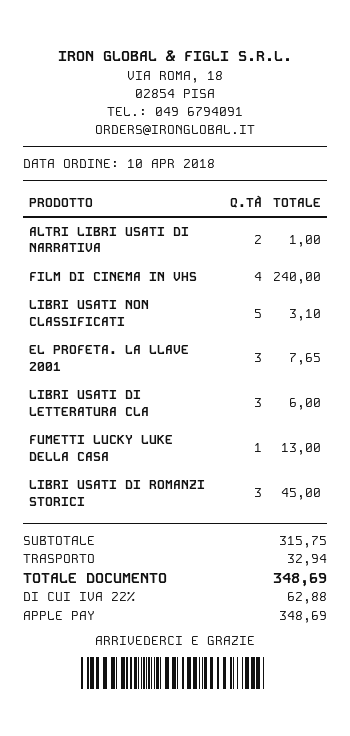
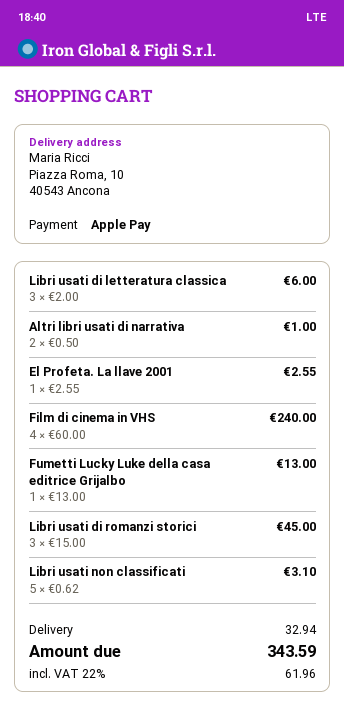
EL PROFETA. LA LLAVE 2001: 3 for 7.65 -> 1 for 2.55
tax: 22% = 62.88 -> 22% = 61.96
total: 348.69 -> 343.59

